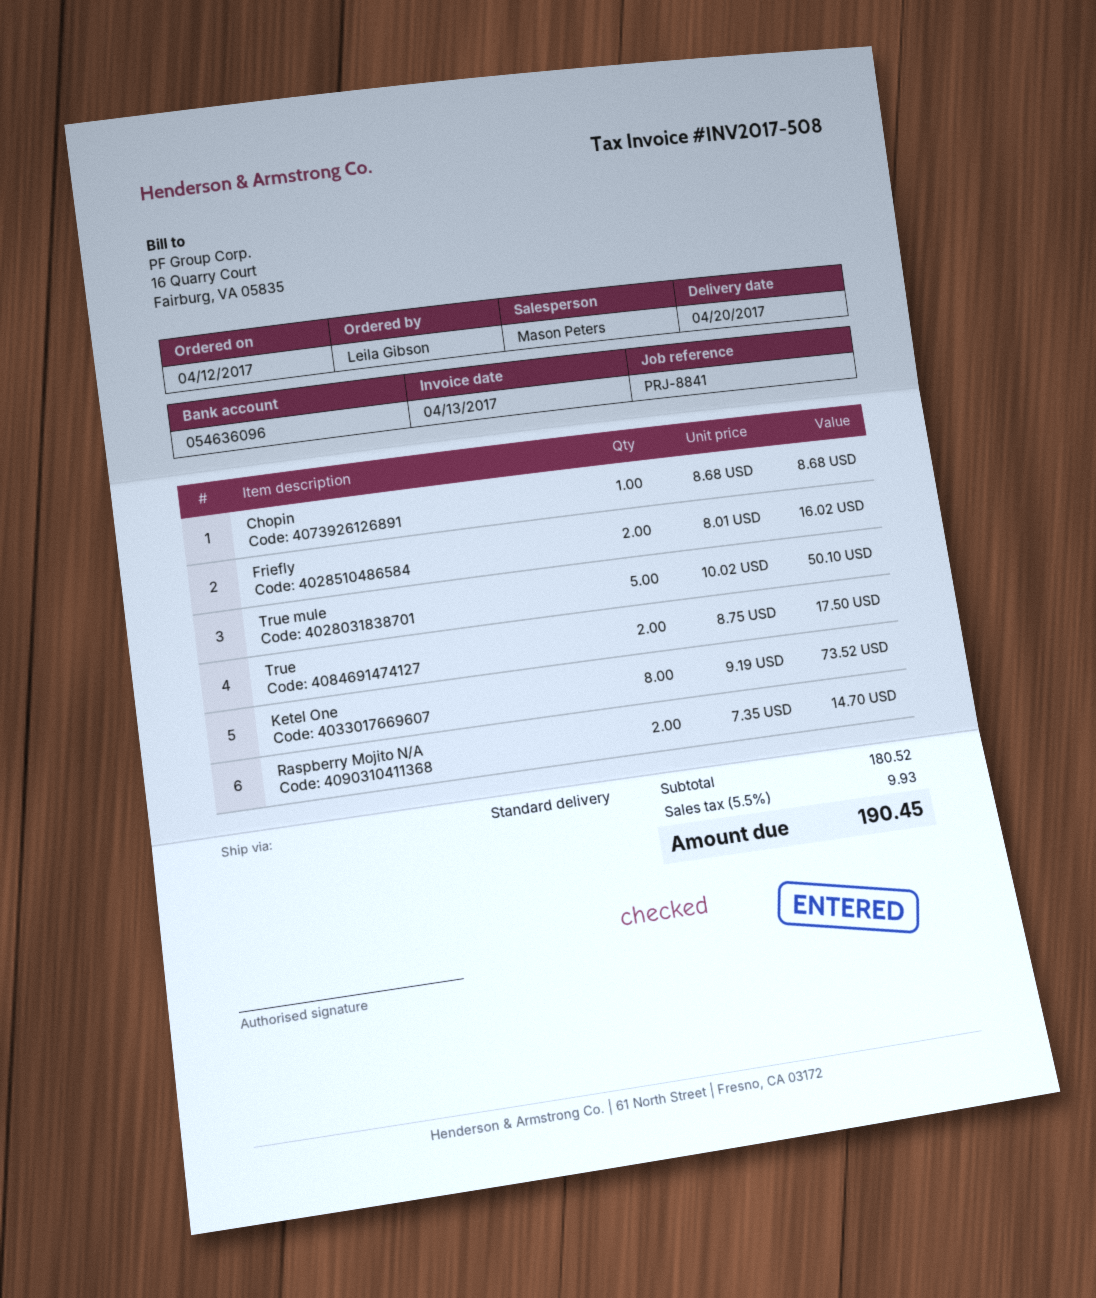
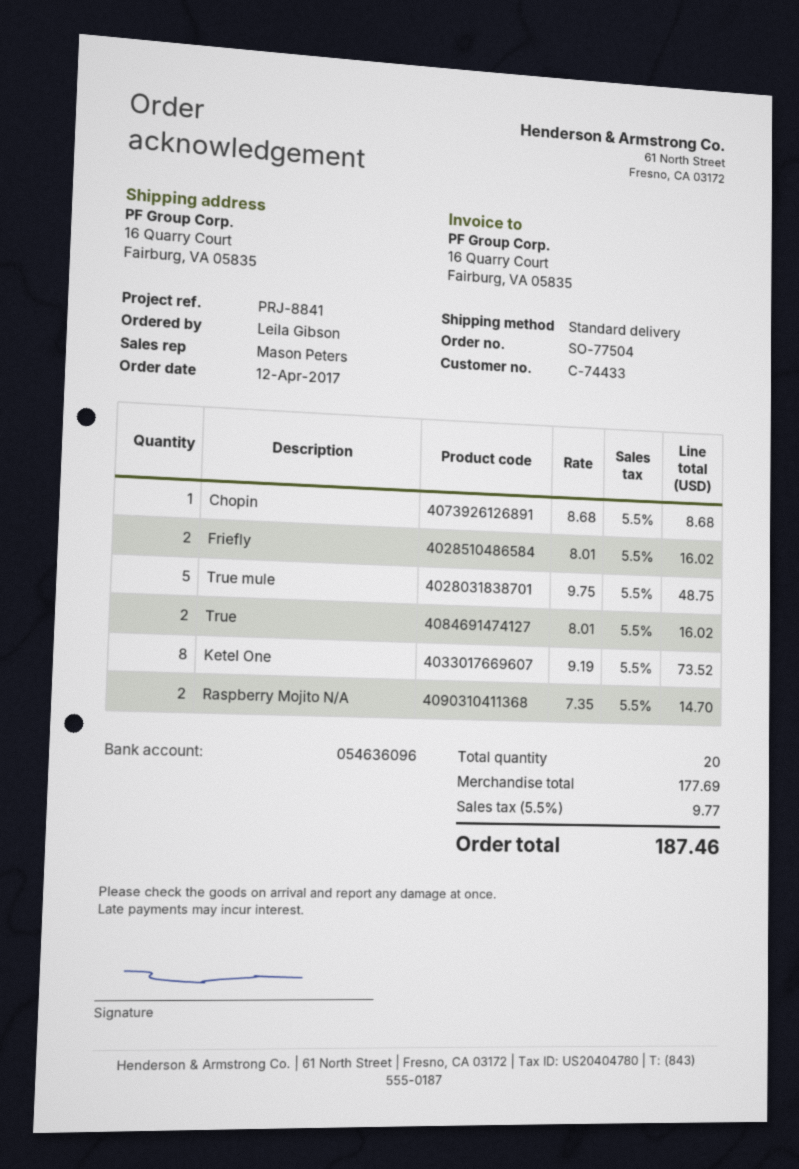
True mule: 5 x 10.02 = 50.10 -> 5 x 9.75 = 48.75
True: 2 x 8.75 = 17.50 -> 2 x 8.01 = 16.02
subtotal: 180.52 -> 177.69
tax: 5.5% = 9.93 -> 5.5% = 9.77
total: 190.45 -> 187.46

